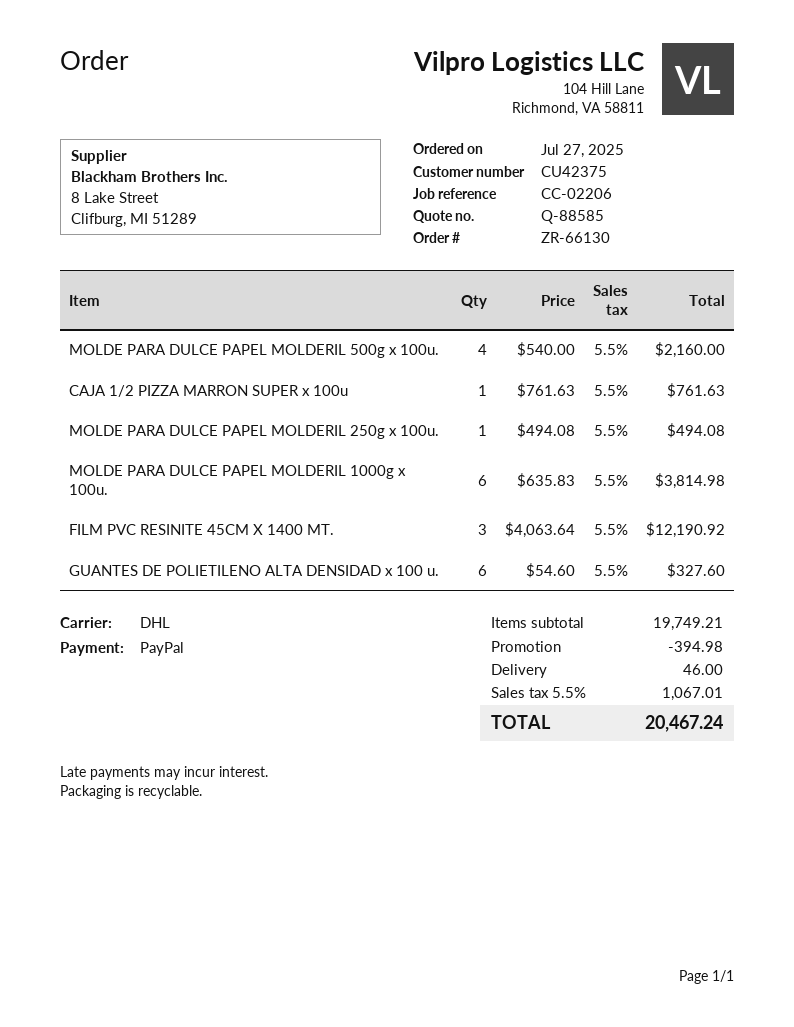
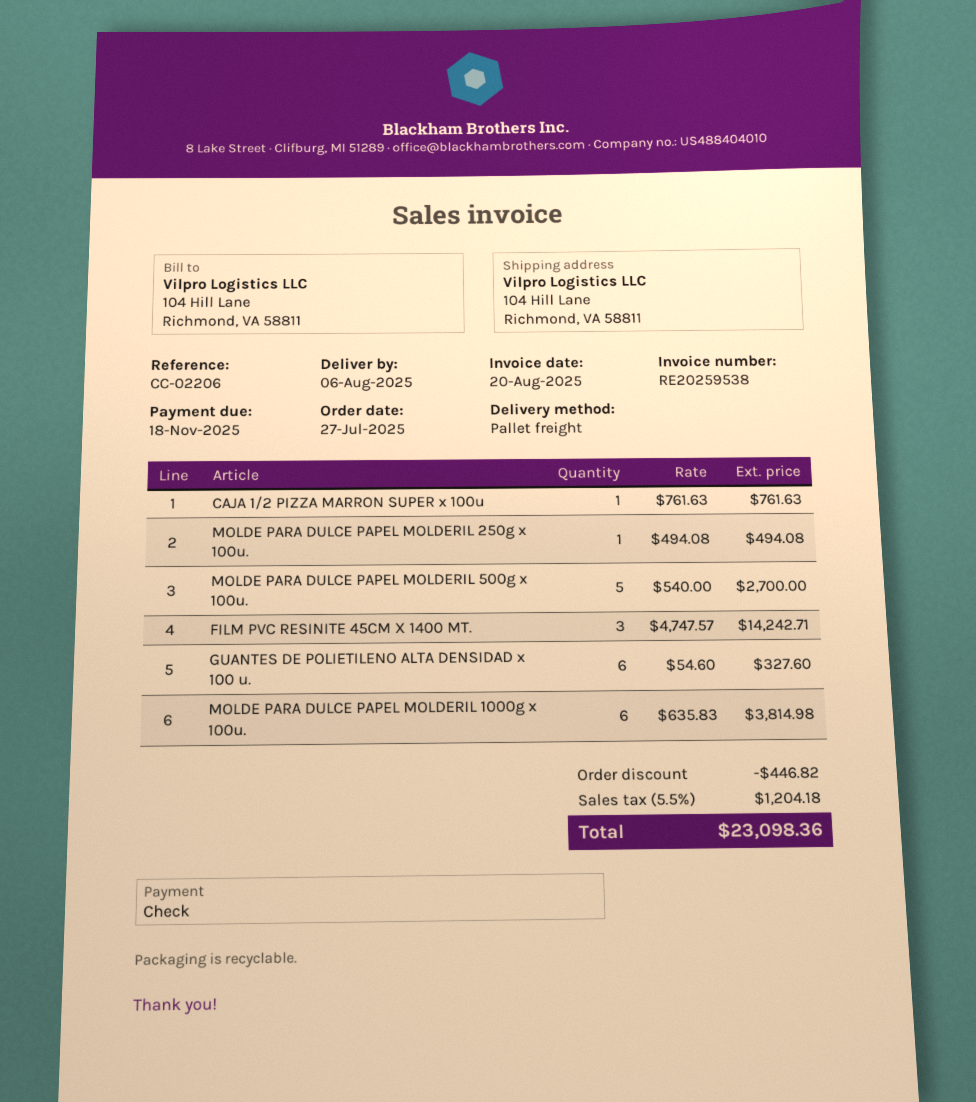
payment method: PayPal -> cheque
shipping method: DHL -> pallet freight
MOLDE PARA DULCE PAPEL MOLDERIL 500g x 100u.: 4 x 540.00 = 2160.00 -> 5 x 540.00 = 2700.00
FILM PVC RESINITE 45CM X 1400 MT.: 3 x 4063.64 = 12190.92 -> 3 x 4747.57 = 14242.71
discount: 394.98 -> 446.82
shipping: 46.00 -> none
tax: 5.5% = 1067.01 -> 5.5% = 1204.18
total: 20467.24 -> 23098.36

